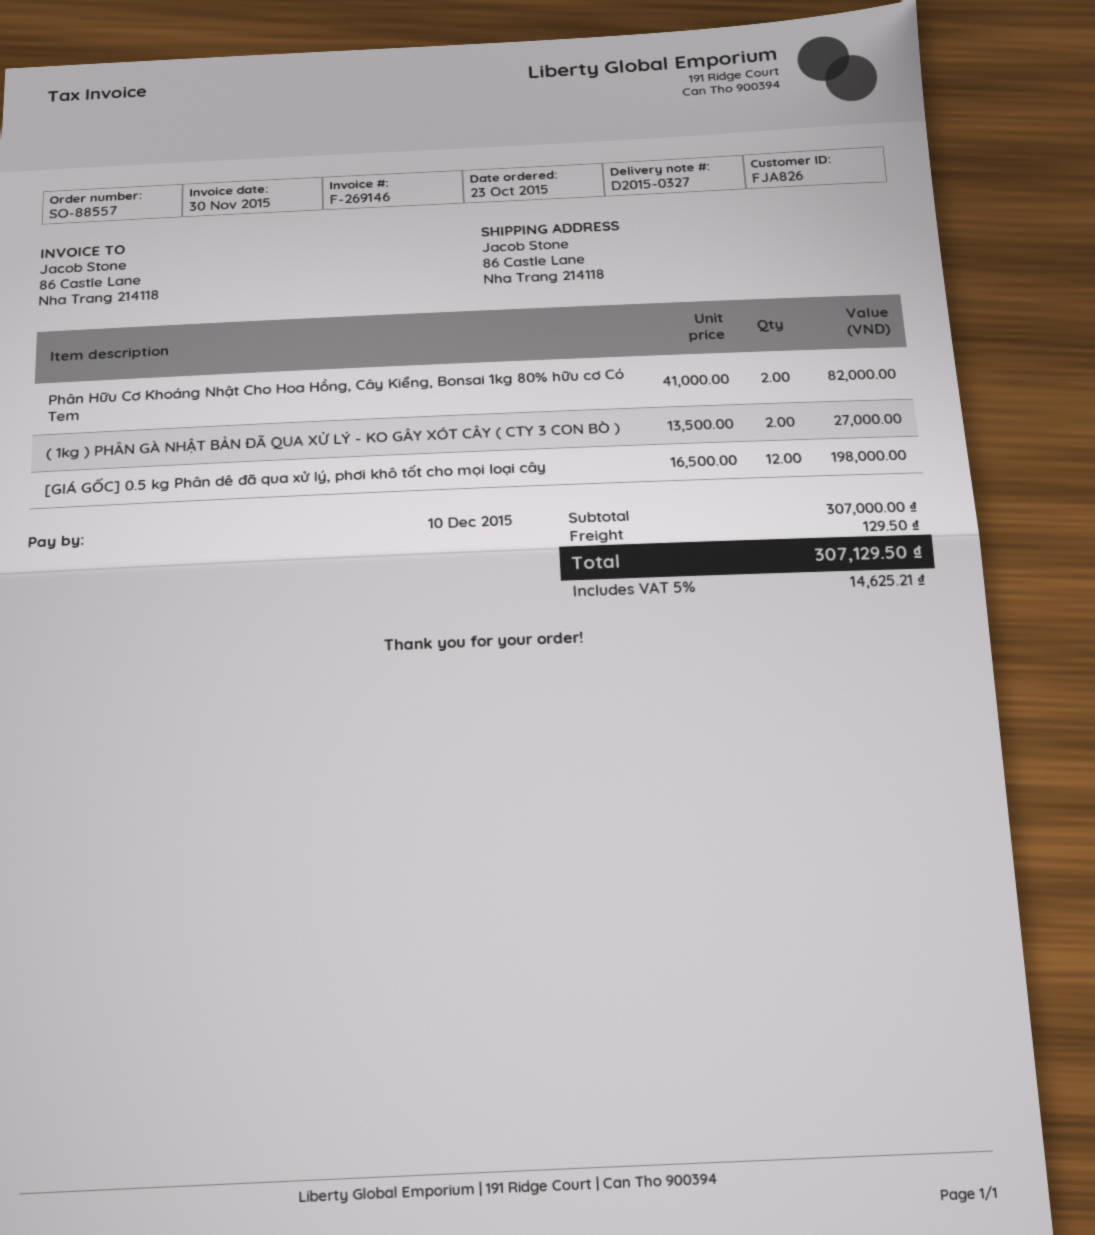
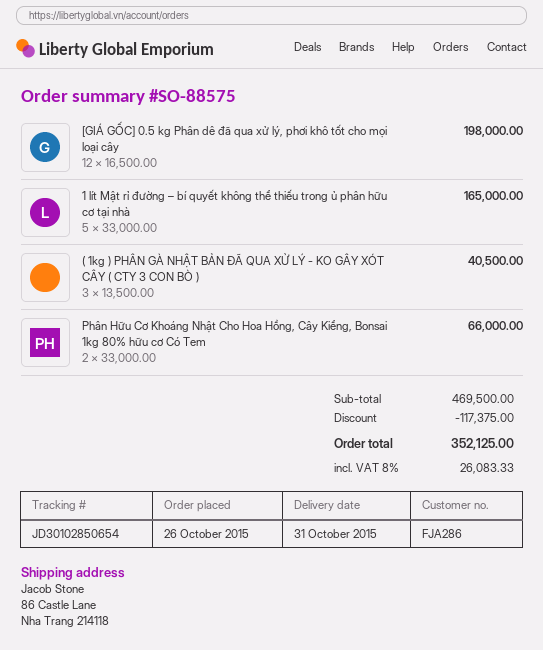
order number: SO-88557 -> SO-88575
order date: 2015-10-23 -> 2015-10-26
customer number: FJA826 -> FJA286
Phân Hữu Cơ Khoáng Nhật Cho Hoa Hồng, Cây Kiểng, Bonsai 1kg 80% hữu cơ Có Tem: 2 x 41000.00 = 82000.00 -> 2 x 33000.00 = 66000.00
( 1kg ) PHÂN GÀ NHẬT BẢN ĐÃ QUA XỬ LÝ - KO GÂY XÓT CÂY ( CTY 3 CON BÒ ): 2 x 13500.00 = 27000.00 -> 3 x 13500.00 = 40500.00
1 lít Mật rỉ đường – bí quyết không thể thiếu trong ủ phân hữu cơ tại nhà: none -> 5 x 33000.00 = 165000.00
subtotal: 307000.00 -> 469500.00
discount: none -> 117375.00
shipping: 129.50 -> none
tax: 5% = 14625.21 -> 8% = 26083.33
total: 307129.50 -> 352125.00

